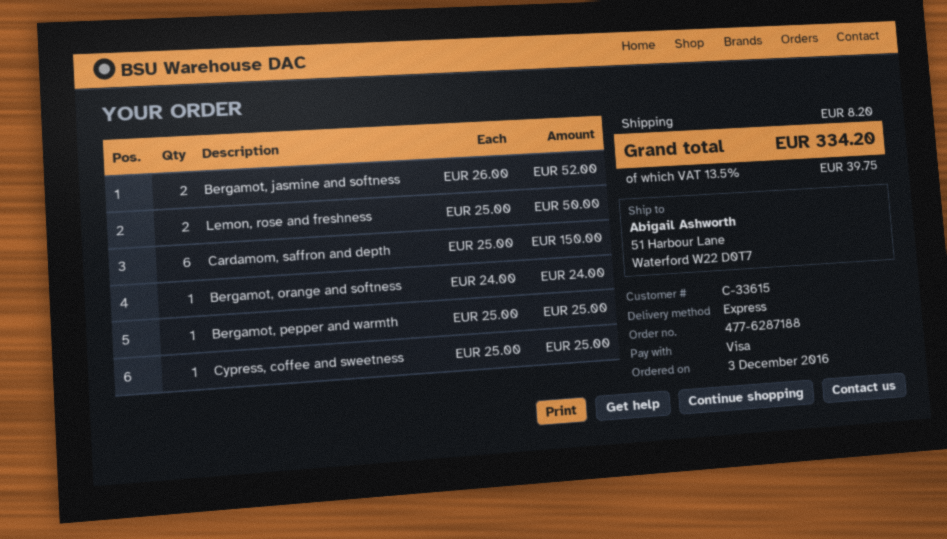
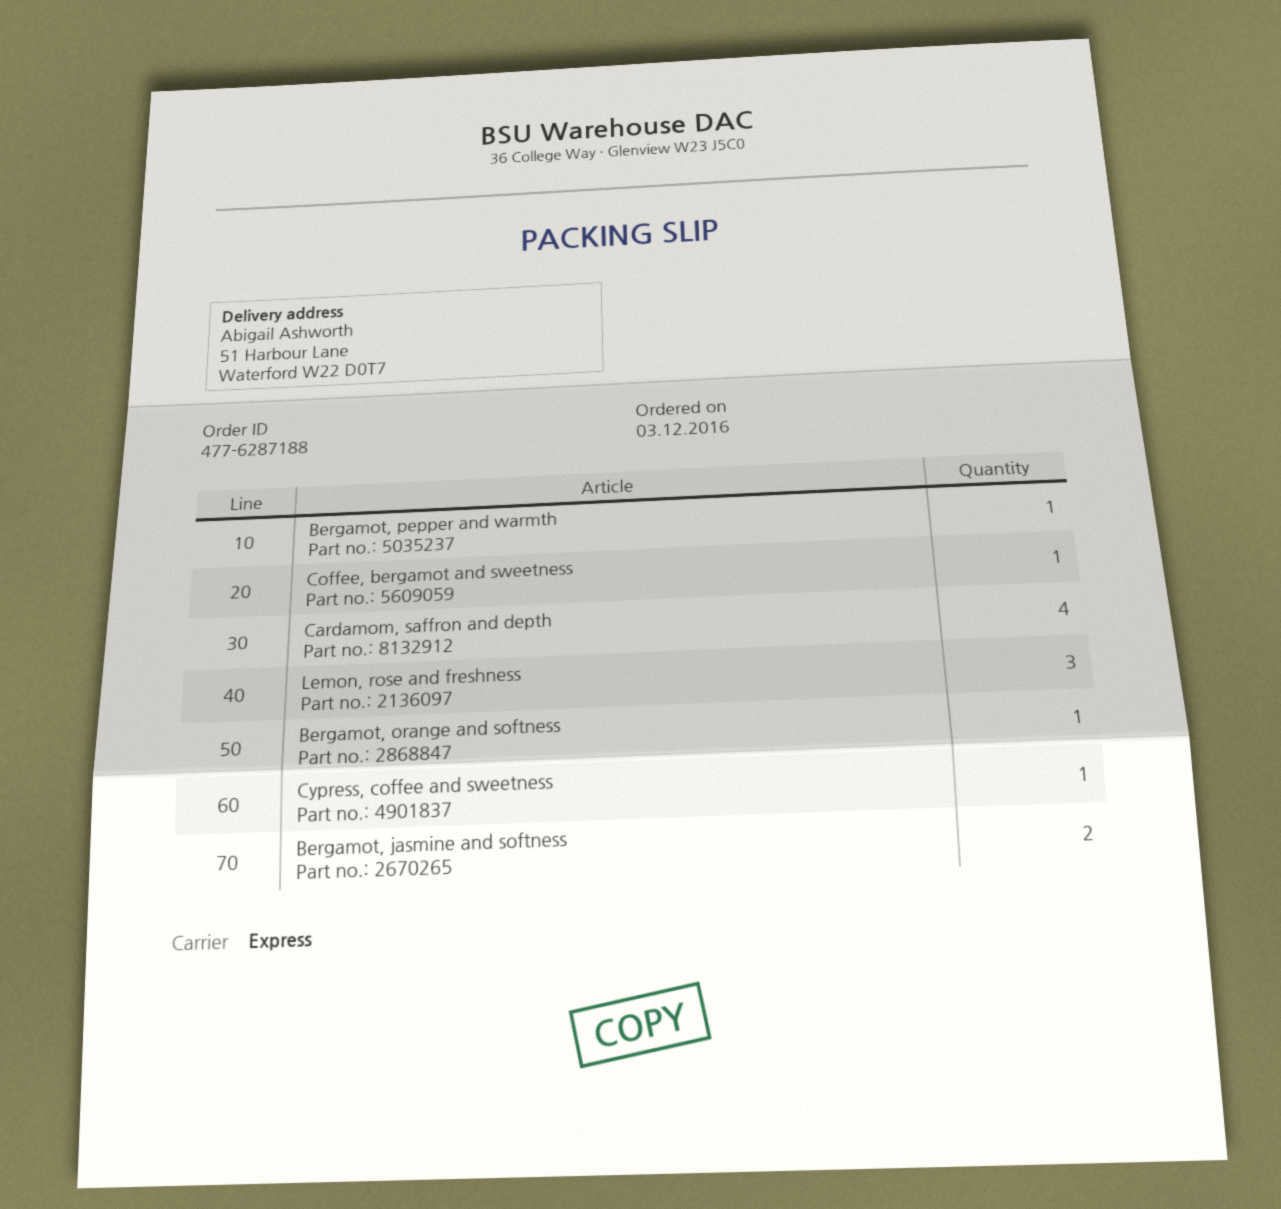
Lemon, rose and freshness: 2 -> 3
Cardamom, saffron and depth: 6 -> 4
Coffee, bergamot and sweetness: none -> 1

